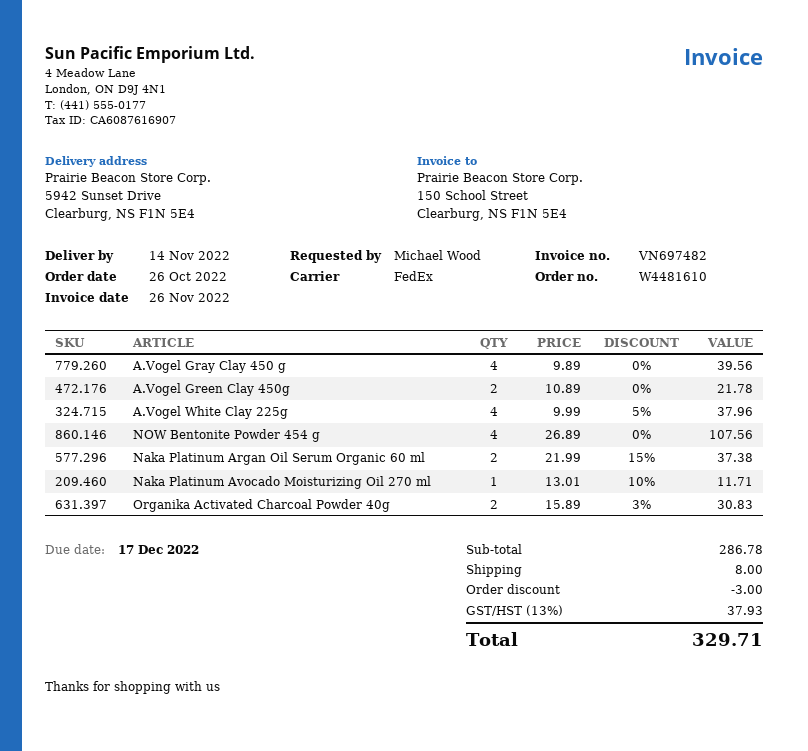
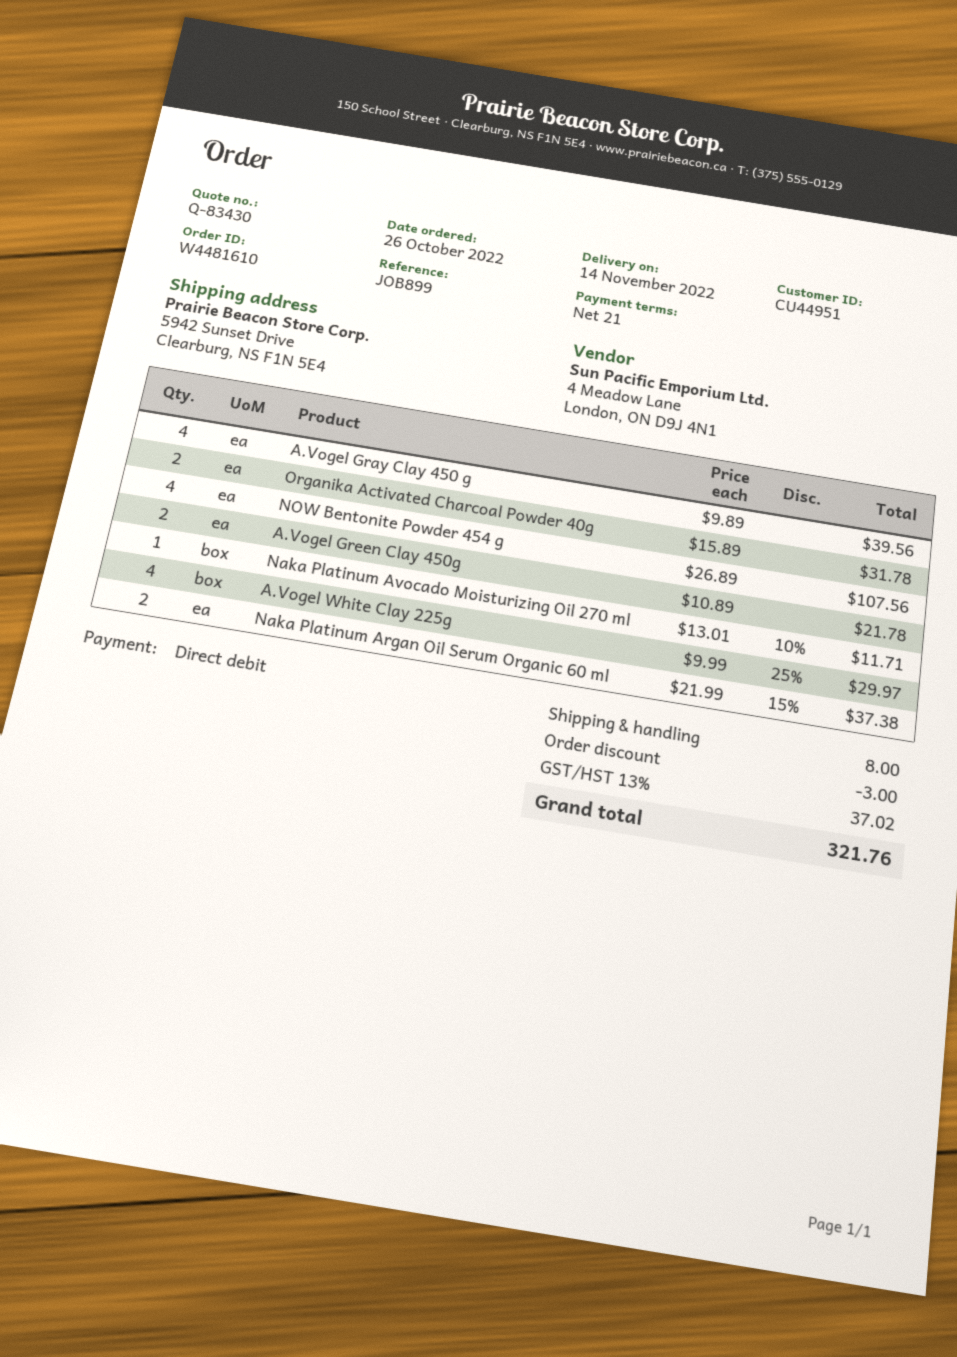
A.Vogel White Clay 225g: 4 x 9.99 - 5% = 37.96 -> 4 x 9.99 - 25% = 29.97
Organika Activated Charcoal Powder 40g: 2 x 15.89 - 3% = 30.83 -> 2 x 15.89 = 31.78
tax: 13% = 37.93 -> 13% = 37.02
total: 329.71 -> 321.76

